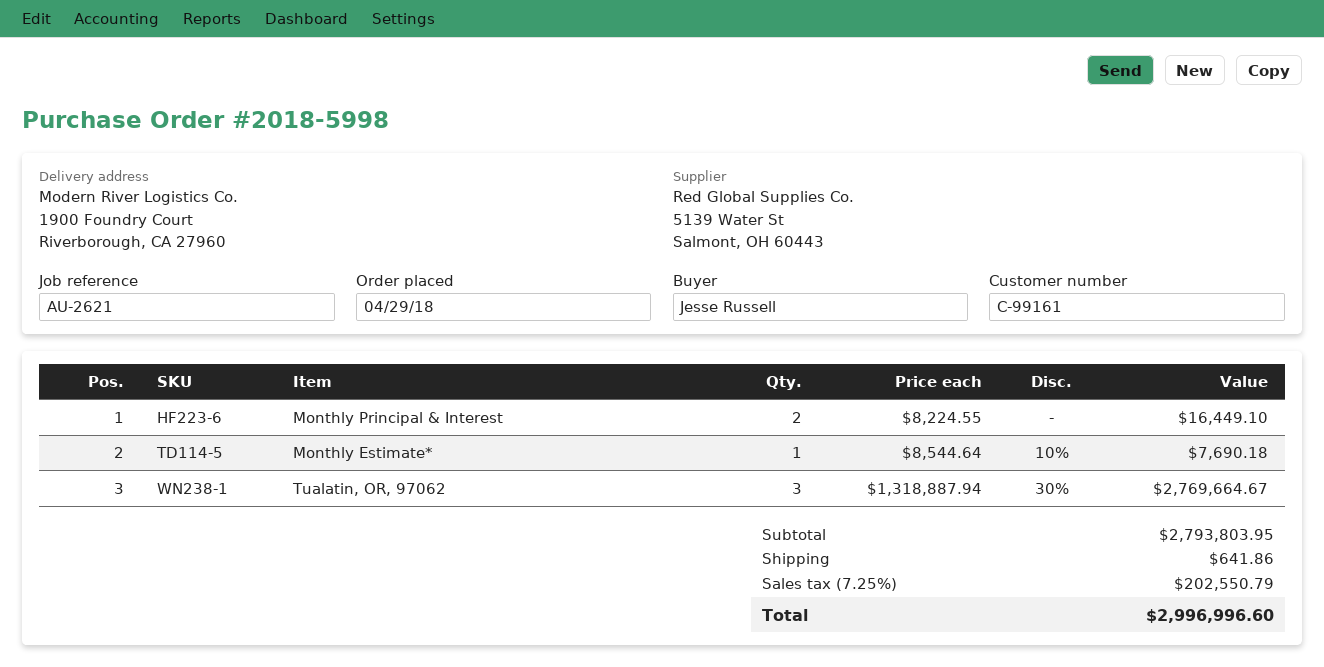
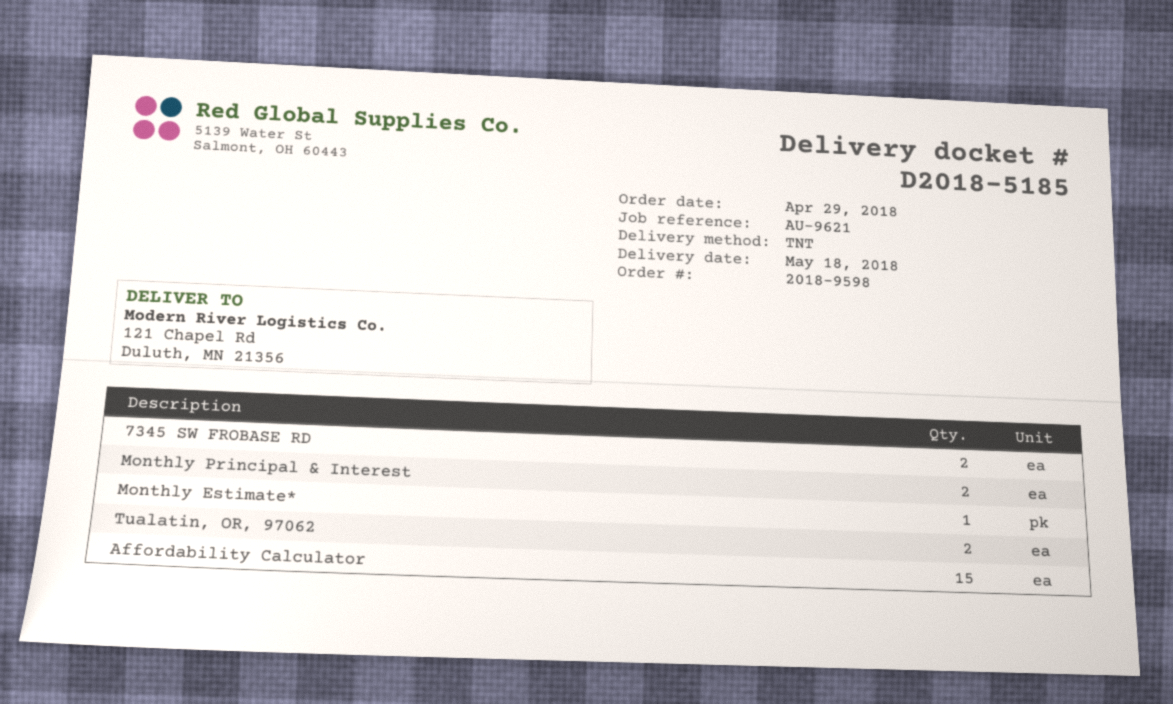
order number: 2018-5998 -> 2018-9598
reference: AU-2621 -> AU-9621
ship to: 1900 Foundry Court, Riverborough, CA 27960 -> 121 Chapel Rd, Duluth, MN 21356
Tualatin, OR, 97062: 3 -> 2
7345 SW FROBASE RD: none -> 2
Affordability Calculator: none -> 15

